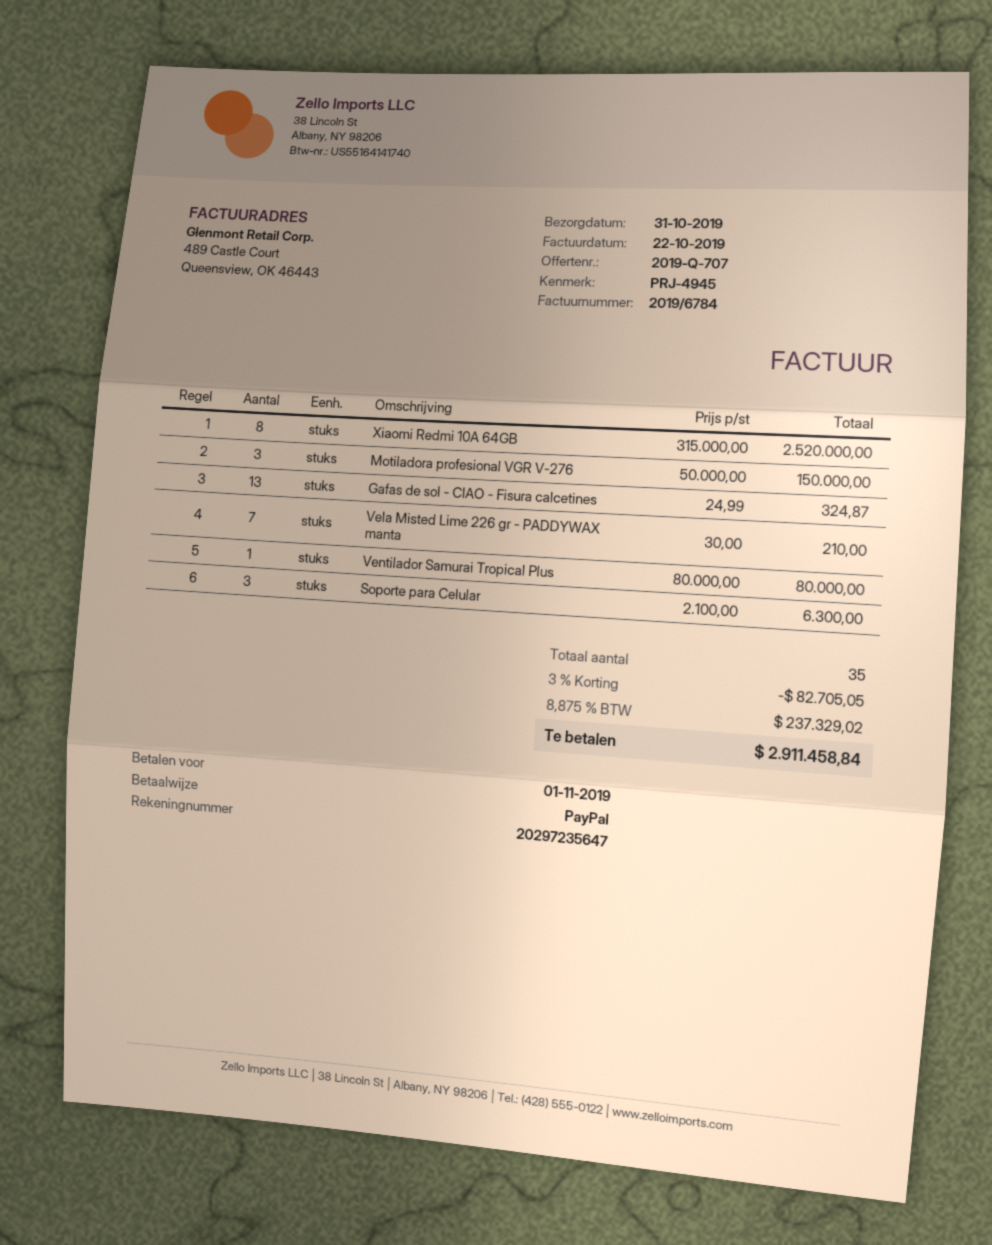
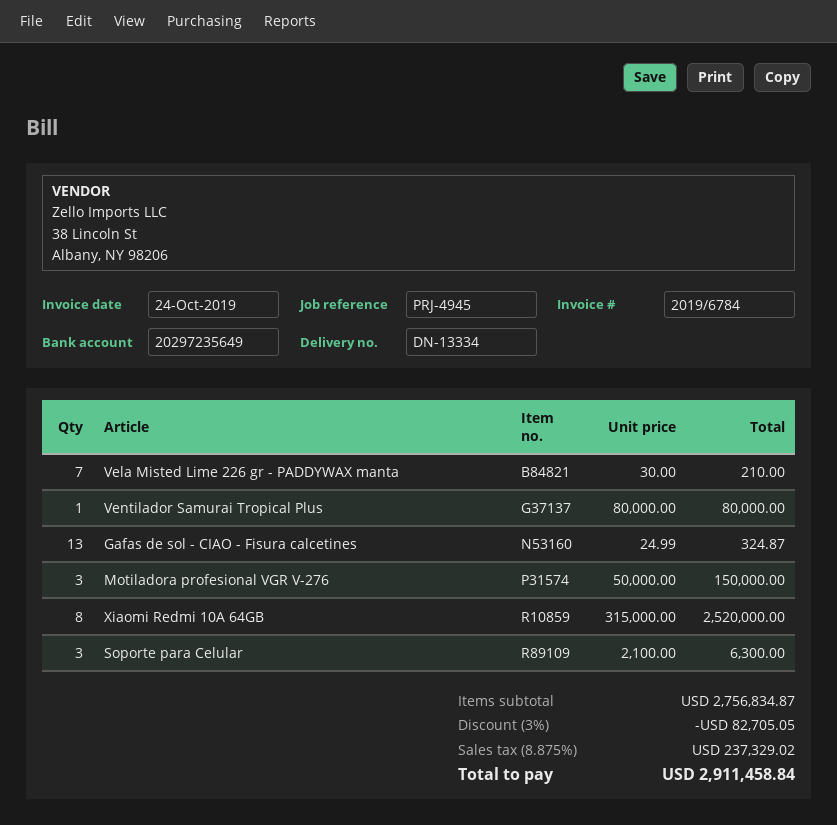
invoice date: 2019-10-22 -> 2019-10-24
bank account: 20297235647 -> 20297235649

